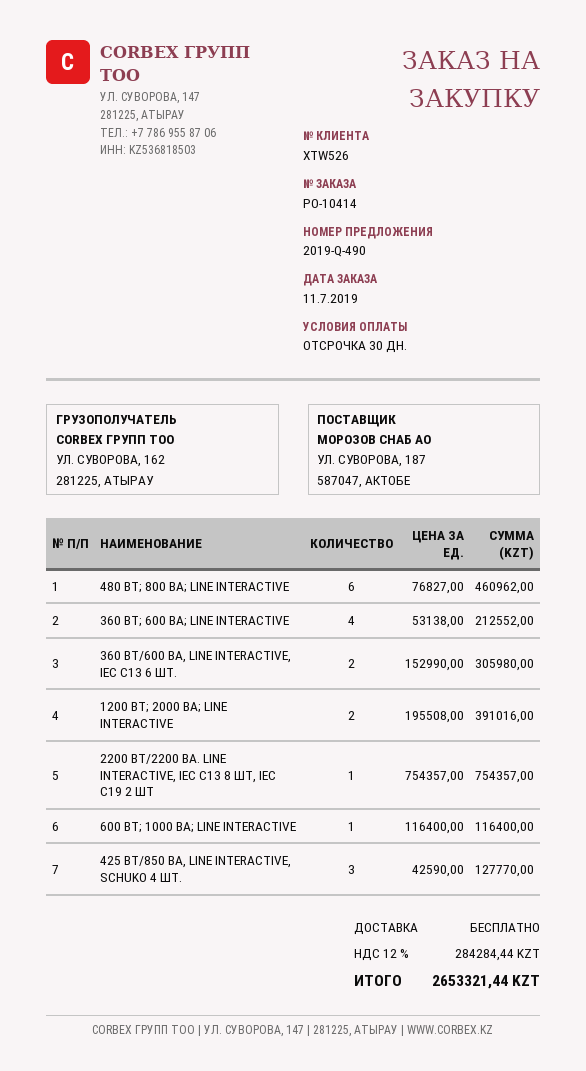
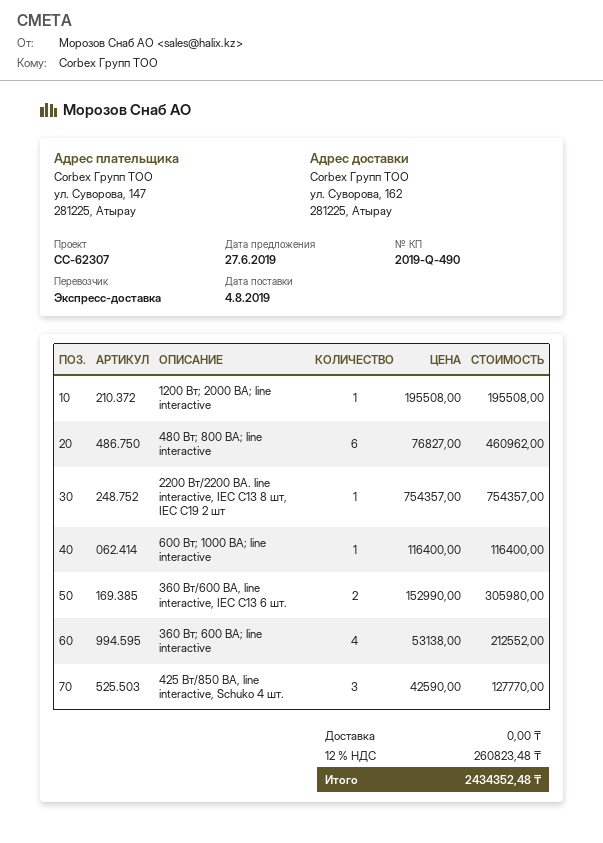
1200 ВТ; 2000 ВА; LINE INTERACTIVE: 2 x 195508.00 = 391016.00 -> 1 x 195508.00 = 195508.00
tax: 12% = 284284.44 -> 12% = 260823.48
total: 2653321.44 -> 2434352.48

